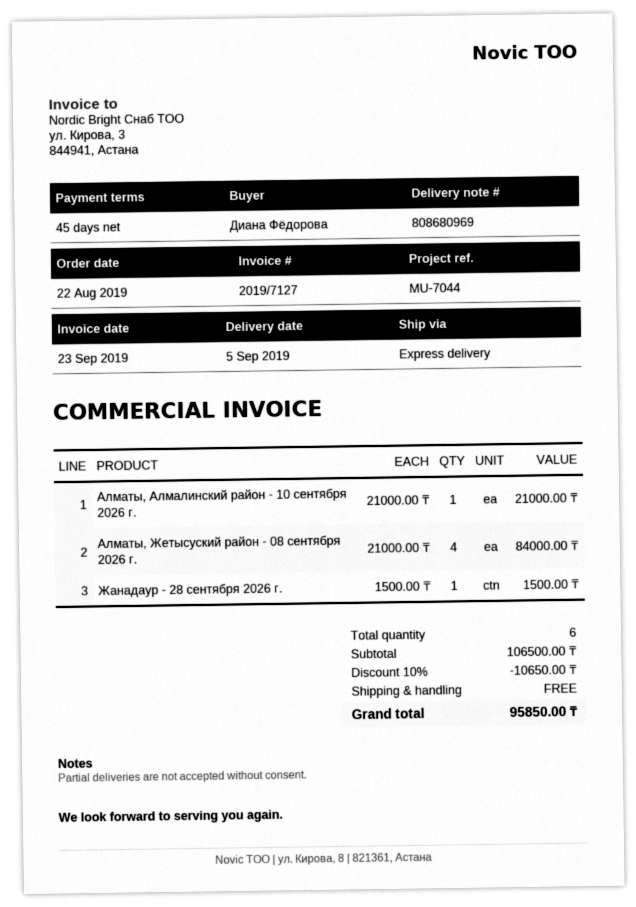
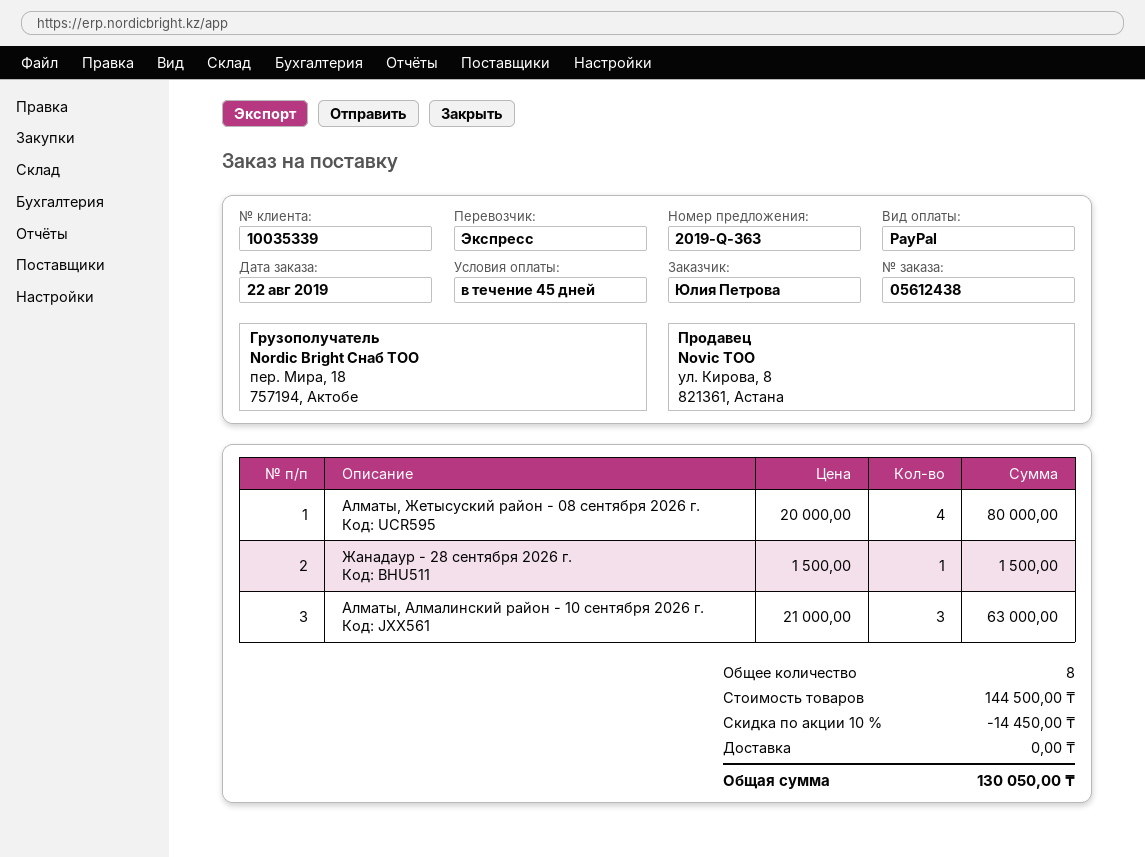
ordered by: Диана Фёдорова -> Юлия Петрова
Алматы, Алмалинский район - 10 сентября 2026 г.: 1 x 21000.00 = 21000.00 -> 3 x 21000.00 = 63000.00
Алматы, Жетысуский район - 08 сентября 2026 г.: 4 x 21000.00 = 84000.00 -> 4 x 20000.00 = 80000.00
total quantity: 6 -> 8
subtotal: 106500.00 -> 144500.00
discount: 10% = 10650.00 -> 10% = 14450.00
total: 95850.00 -> 130050.00

